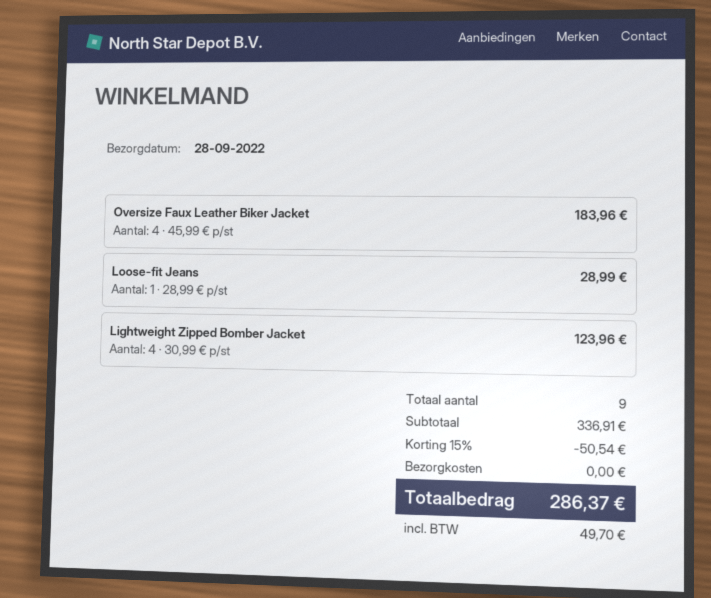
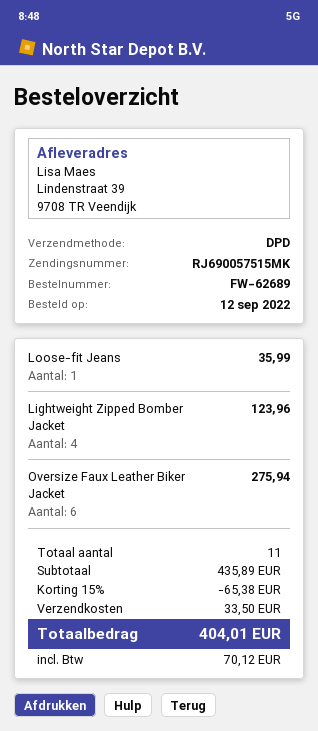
Oversize Faux Leather Biker Jacket: 4 for 183.96 -> 6 for 275.94
Loose-fit Jeans: 1 for 28.99 -> 1 for 35.99
total quantity: 9 -> 11
subtotal: 336.91 -> 435.89
discount: 15% = 50.54 -> 15% = 65.38
shipping: 0.00 -> 33.50
tax: 49.70 -> 70.12
total: 286.37 -> 404.01

